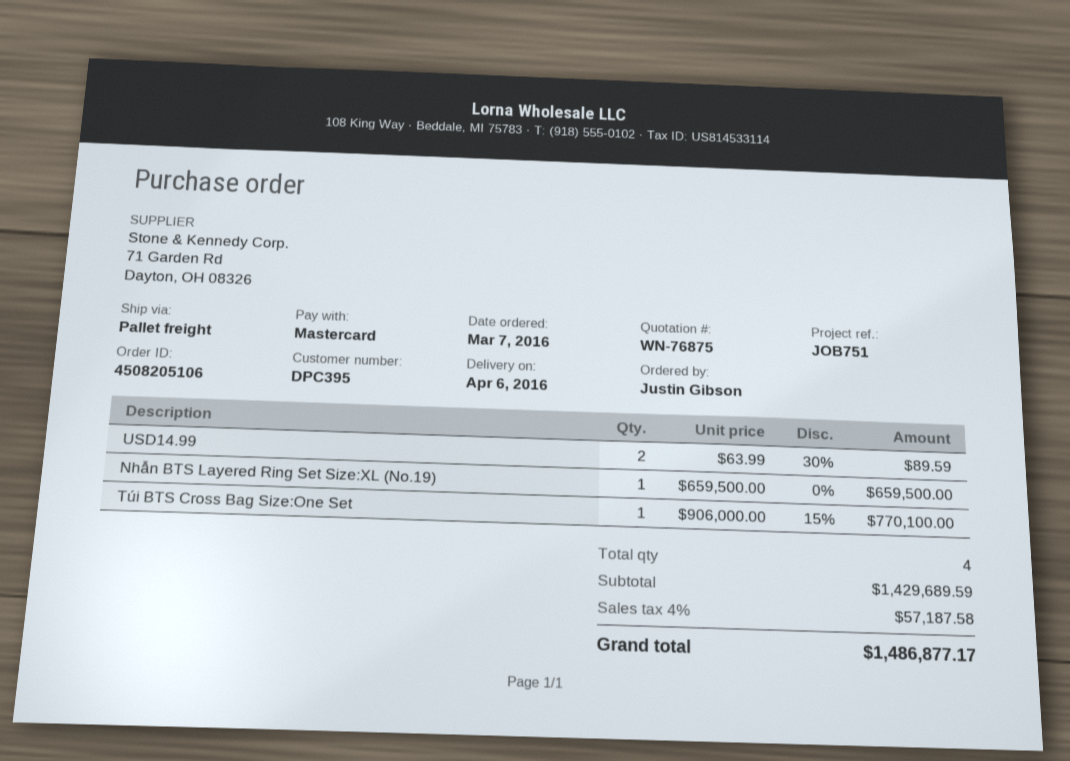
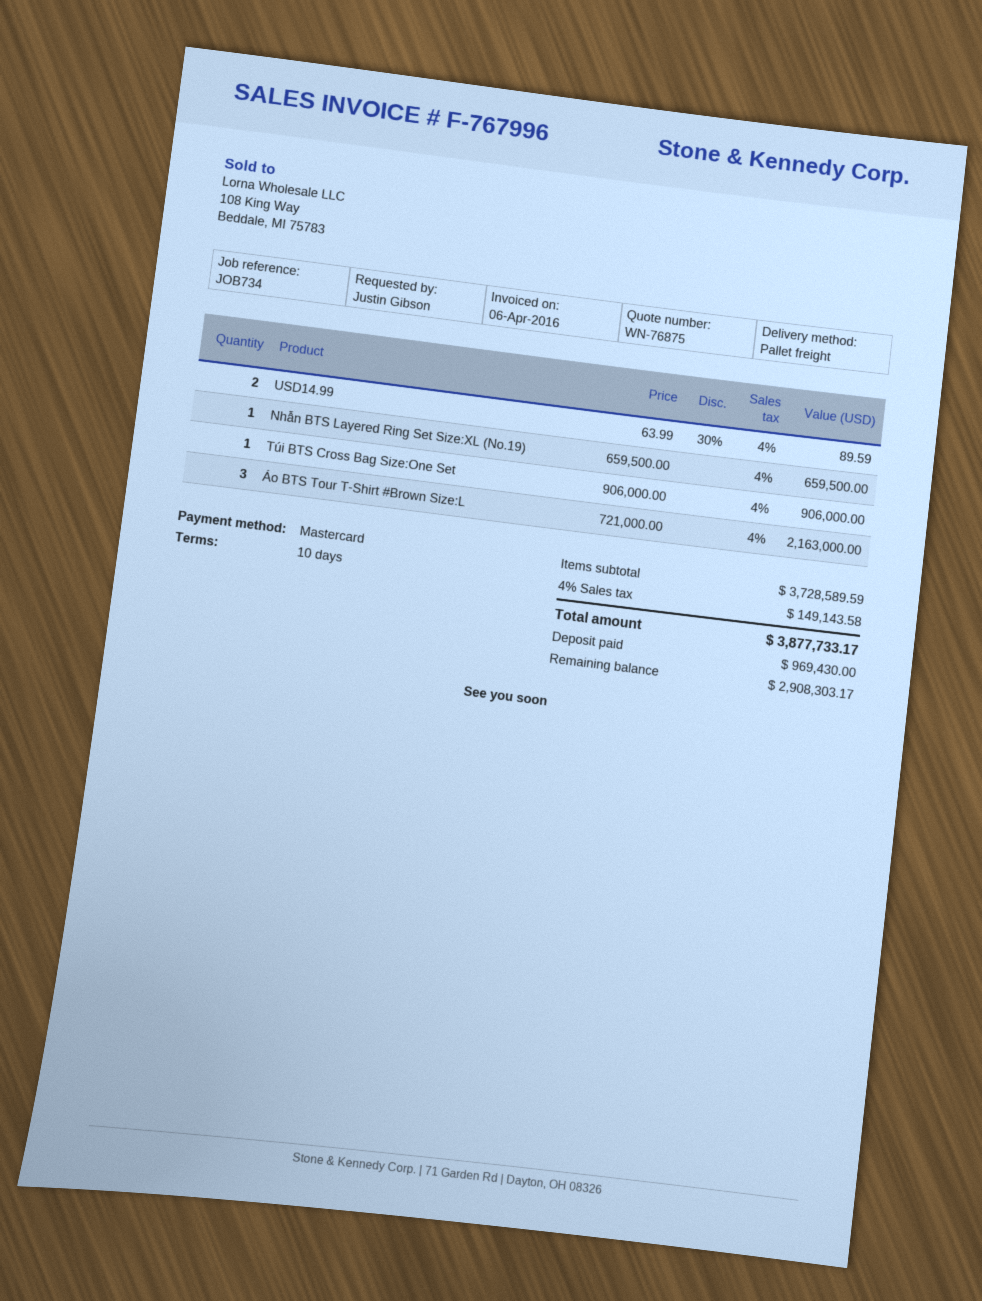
reference: JOB751 -> JOB734
Túi BTS Cross Bag Size:One Set: 1 x 906000.00 - 15% = 770100.00 -> 1 x 906000.00 = 906000.00
Áo BTS Tour T-Shirt #Brown Size:L: none -> 3 x 721000.00 = 2163000.00
subtotal: 1429689.59 -> 3728589.59
tax: 4% = 57187.58 -> 4% = 149143.58
total: 1486877.17 -> 3877733.17

